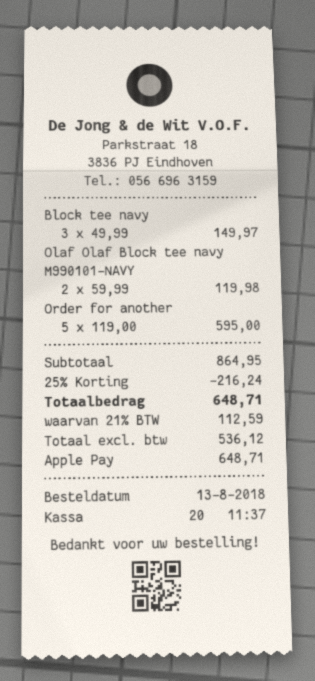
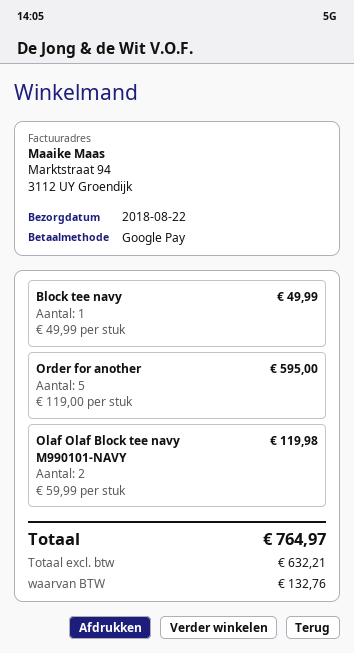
payment method: Apple Pay -> Google Pay
Block tee navy: 3 x 49.99 = 149.97 -> 1 x 49.99 = 49.99
discount: 25% = 216.24 -> none
net: 536.12 -> 632.21
tax: 112.59 -> 132.76
total: 648.71 -> 764.97

